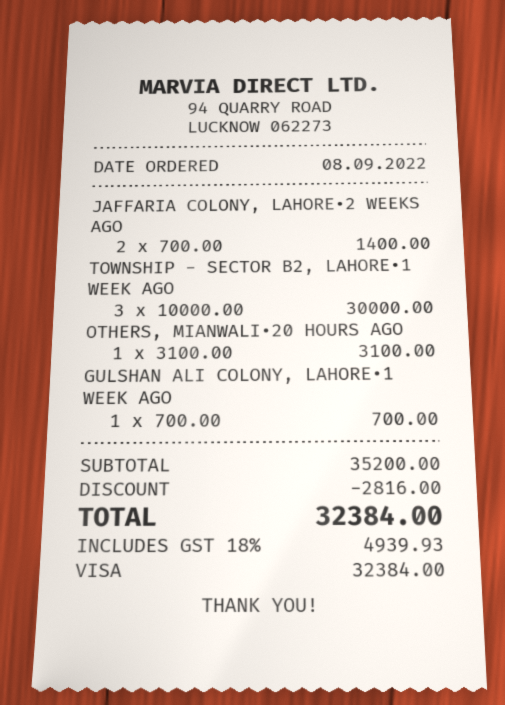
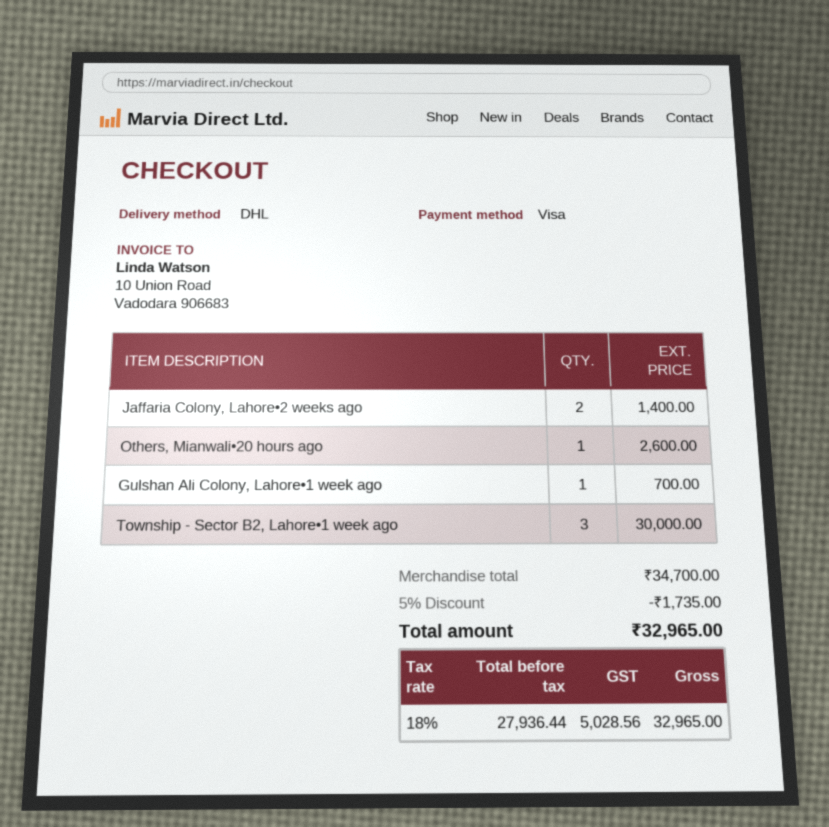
OTHERS, MIANWALI•20 HOURS AGO: 1 for 3100.00 -> 1 for 2600.00
subtotal: 35200.00 -> 34700.00
discount: 2816.00 -> 1735.00
tax: 18% = 4939.93 -> 18% = 5028.56
total: 32384.00 -> 32965.00

